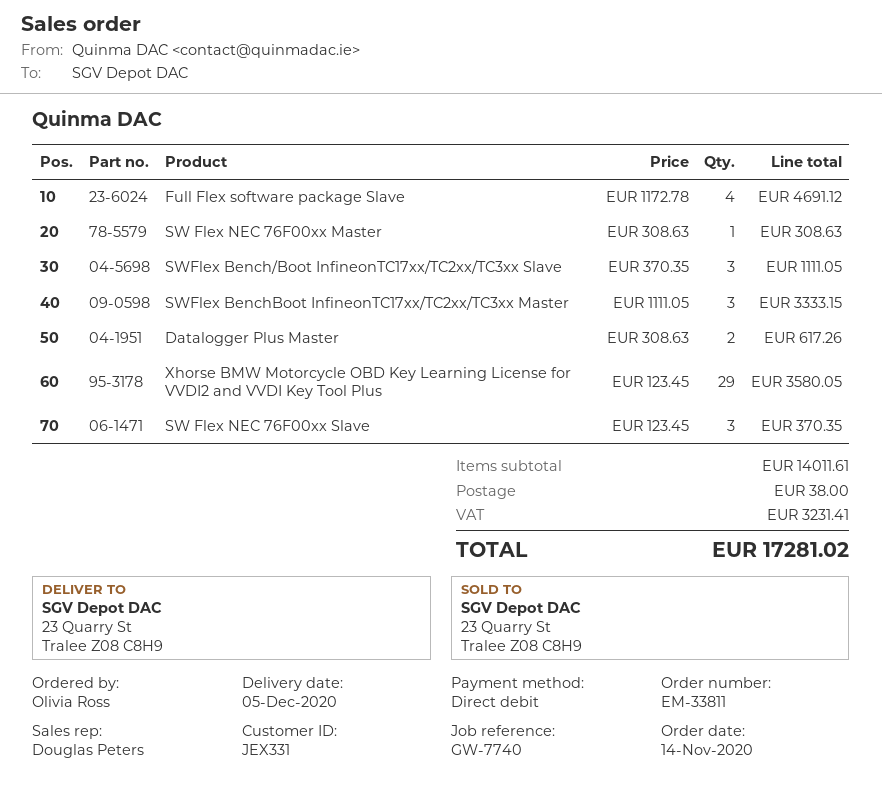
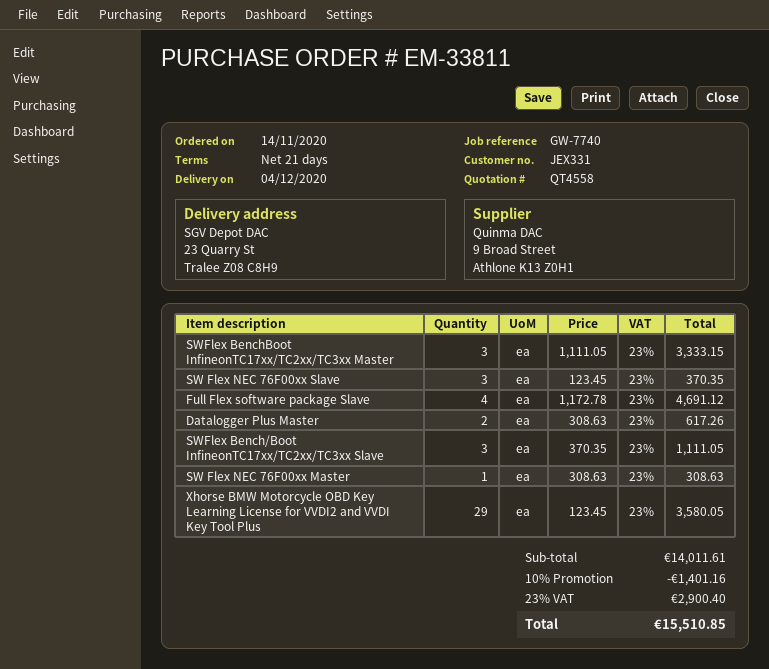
delivery date: 2020-12-05 -> 2020-12-04
discount: none -> 10% = 1401.16
shipping: 38.00 -> none
tax: 3231.41 -> 2900.40
total: 17281.02 -> 15510.85

